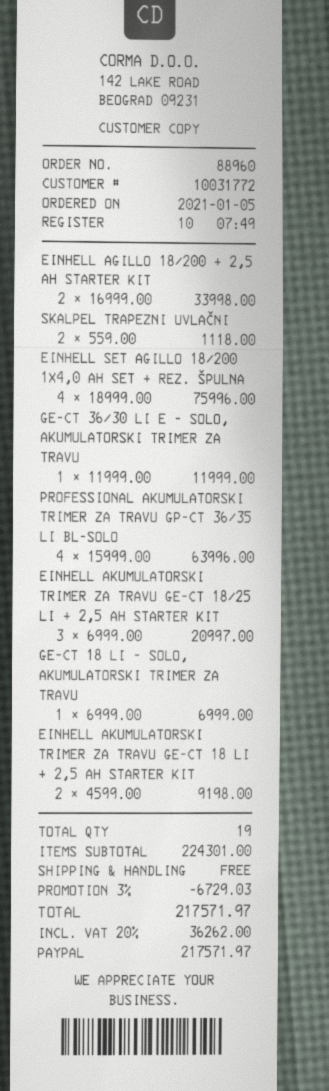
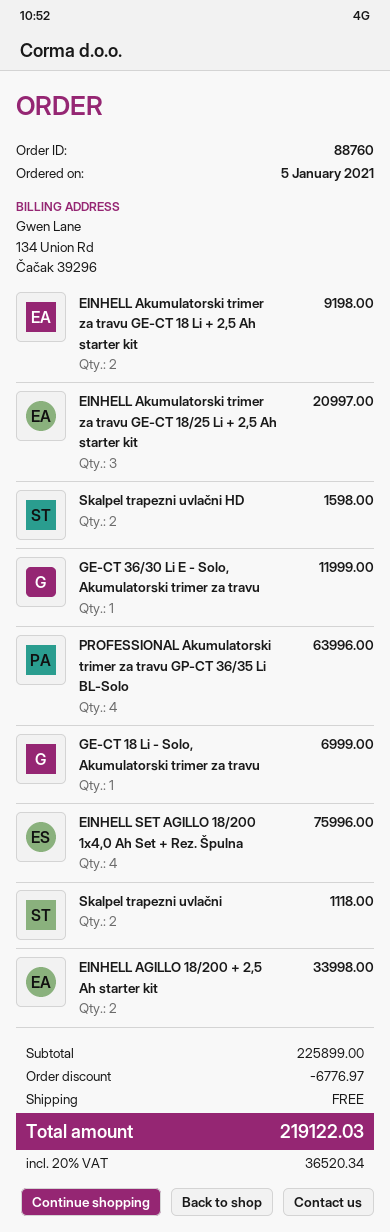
order number: 88960 -> 88760
Skalpel trapezni uvlačni HD: none -> 2 for 1598.00
subtotal: 224301.00 -> 225899.00
discount: 6729.03 -> 6776.97
tax: 20% = 36262.00 -> 20% = 36520.34
total: 217571.97 -> 219122.03

